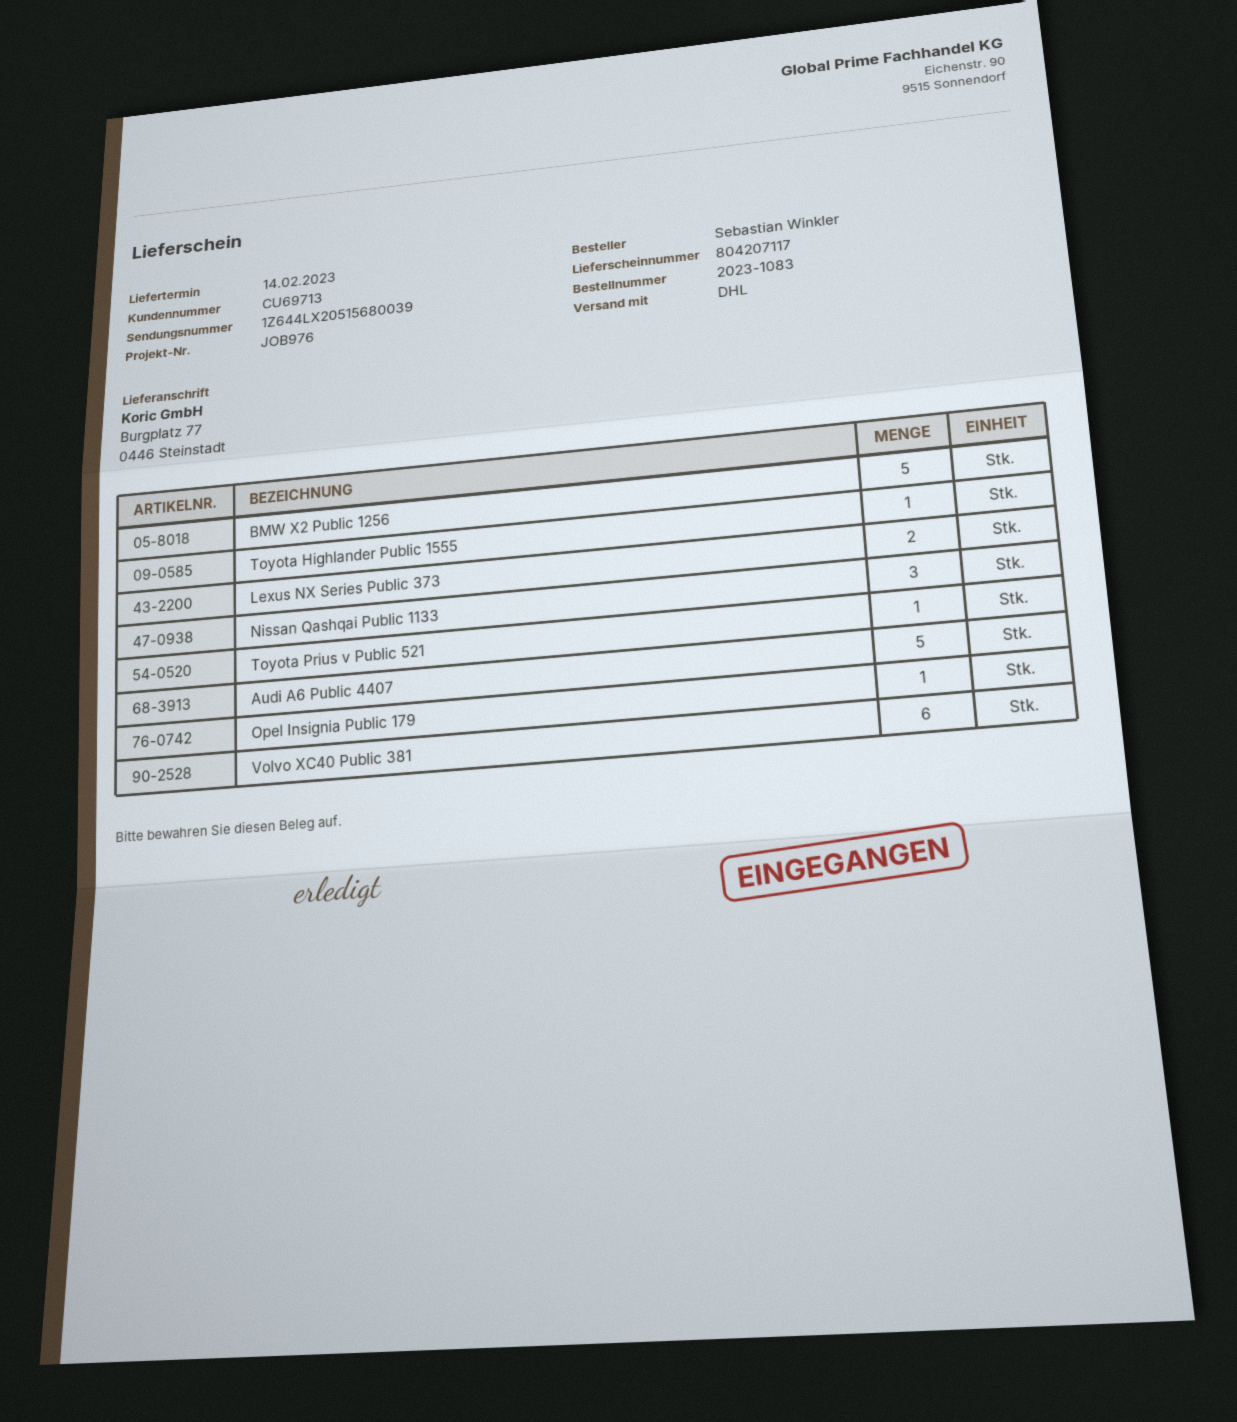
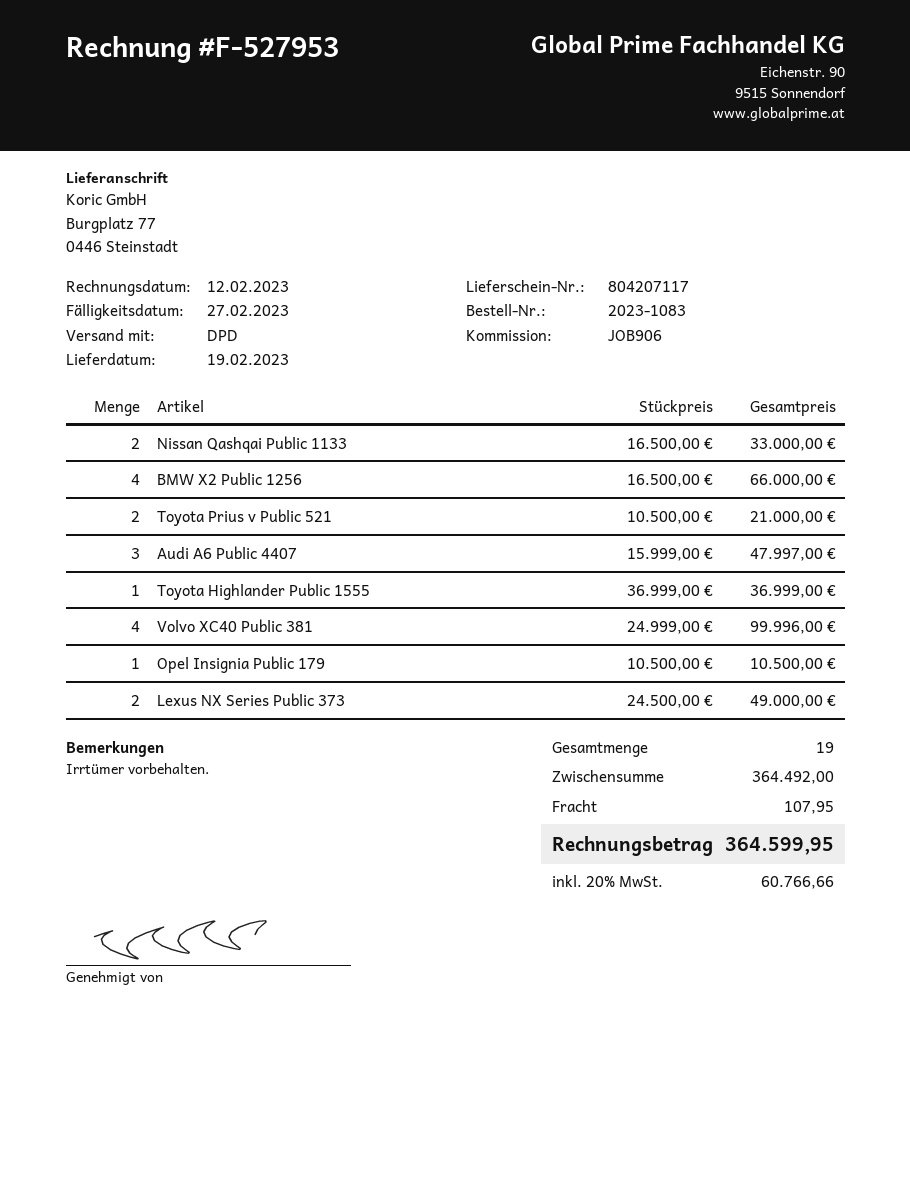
delivery date: 2023-02-14 -> 2023-02-19
reference: JOB976 -> JOB906
shipping method: DHL -> DPD
BMW X2 Public 1256: 5 -> 4
Nissan Qashqai Public 1133: 3 -> 2
Toyota Prius v Public 521: 1 -> 2
Audi A6 Public 4407: 5 -> 3
Volvo XC40 Public 381: 6 -> 4

